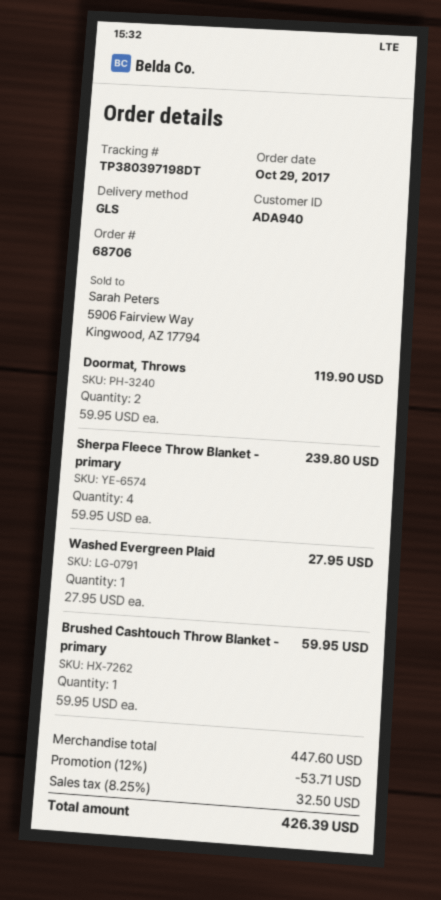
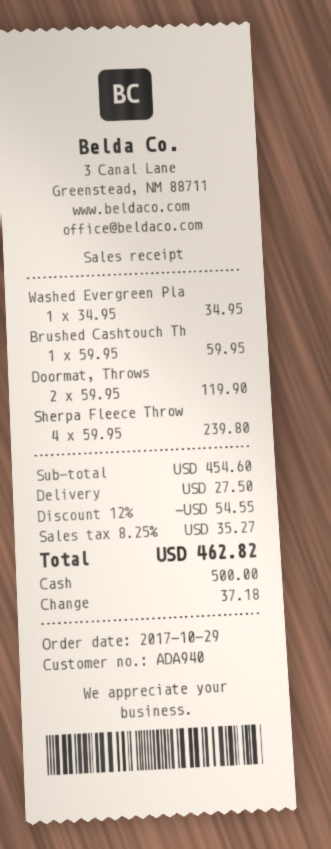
Washed Evergreen Plaid: 1 x 27.95 = 27.95 -> 1 x 34.95 = 34.95
subtotal: 447.60 -> 454.60
discount: 12% = 53.71 -> 12% = 54.55
shipping: none -> 27.50
tax: 8.25% = 32.50 -> 8.25% = 35.27
total: 426.39 -> 462.82

